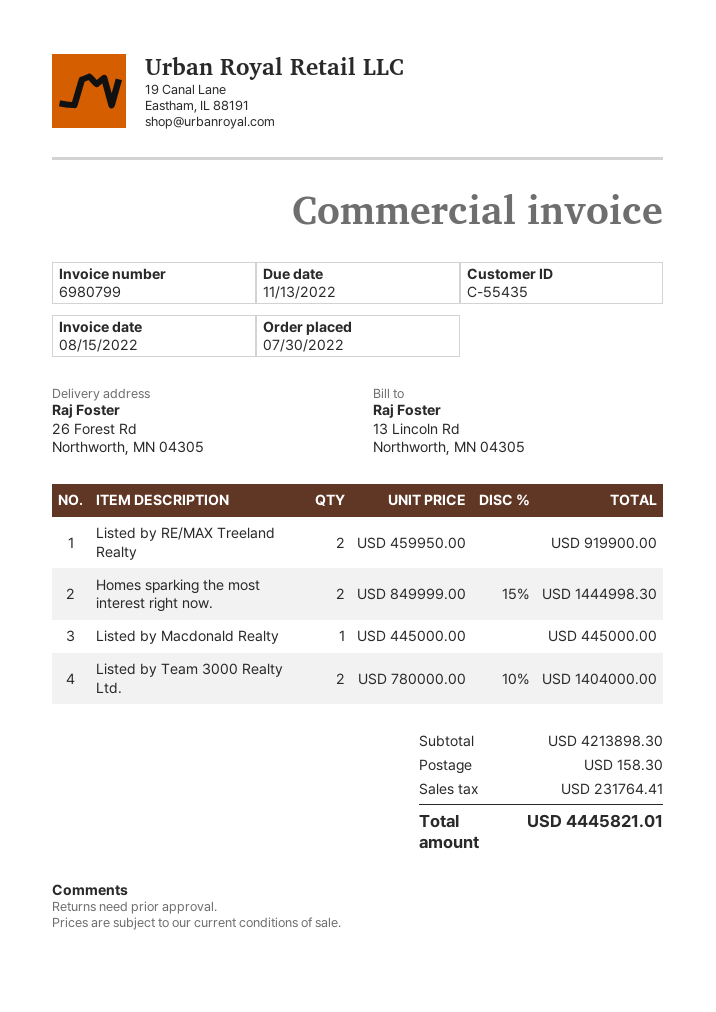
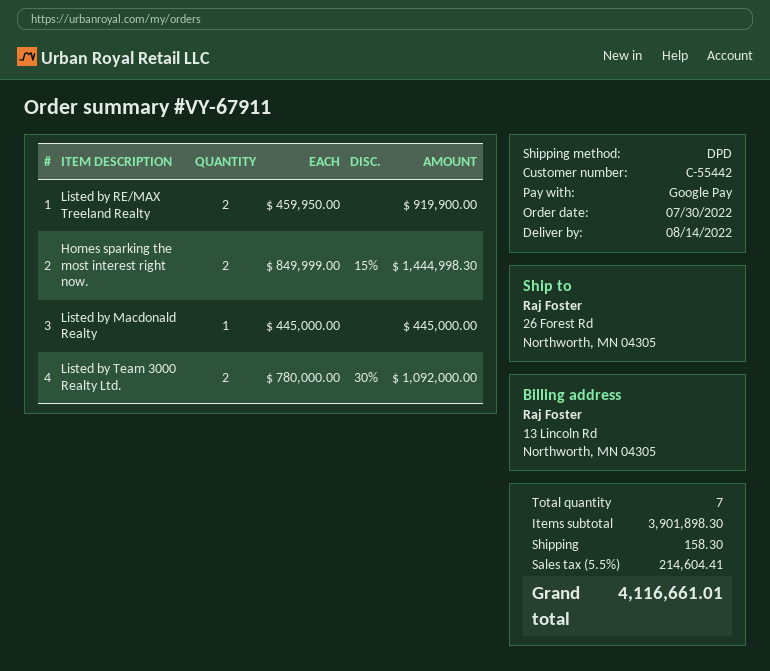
customer number: C-55435 -> C-55442
Listed by Team 3000 Realty Ltd.: 2 x 780000.00 - 10% = 1404000.00 -> 2 x 780000.00 - 30% = 1092000.00
subtotal: 4213898.30 -> 3901898.30
tax: 231764.41 -> 214604.41
total: 4445821.01 -> 4116661.01

